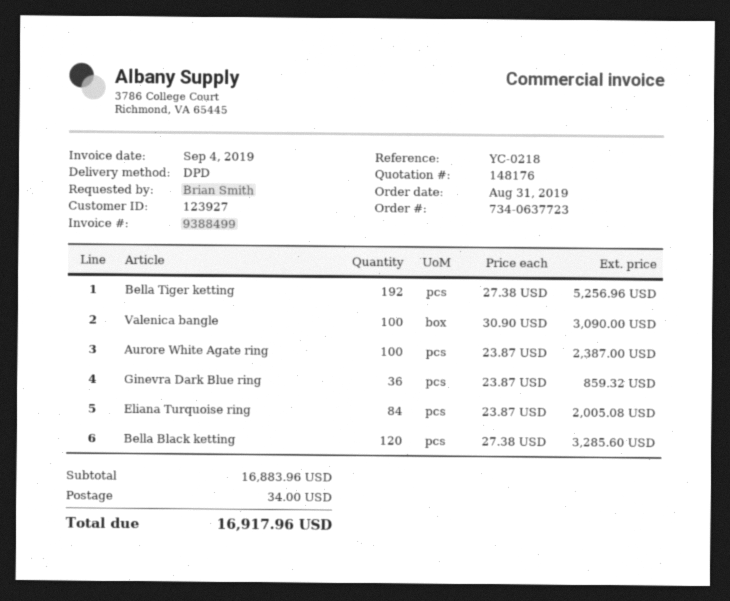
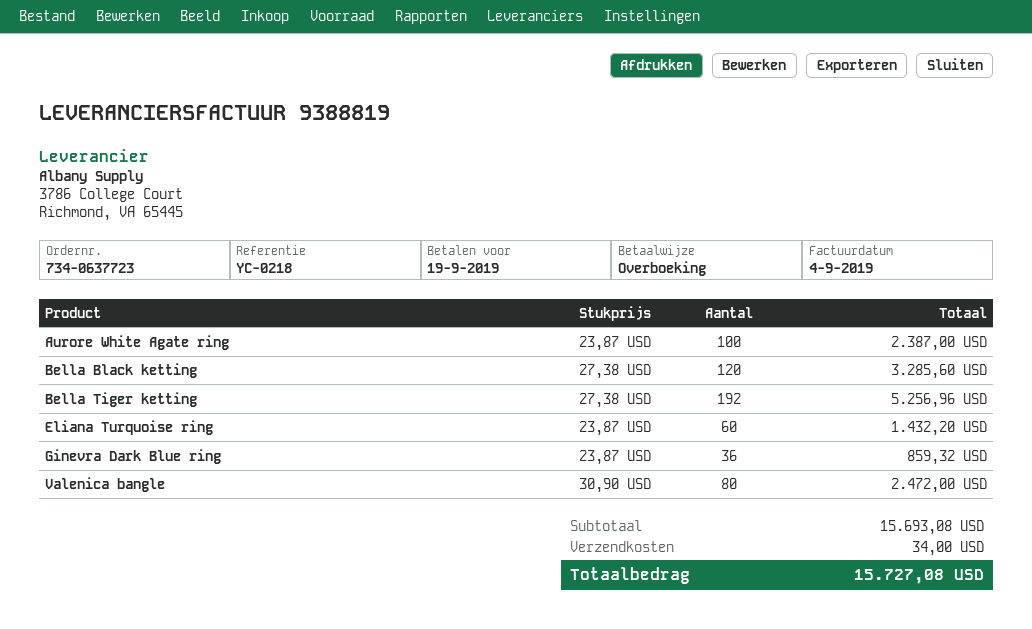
invoice number: 9388499 -> 9388819
Valenica bangle: 100 x 30.90 = 3090.00 -> 80 x 30.90 = 2472.00
Eliana Turquoise ring: 84 x 23.87 = 2005.08 -> 60 x 23.87 = 1432.20
subtotal: 16883.96 -> 15693.08
total: 16917.96 -> 15727.08

